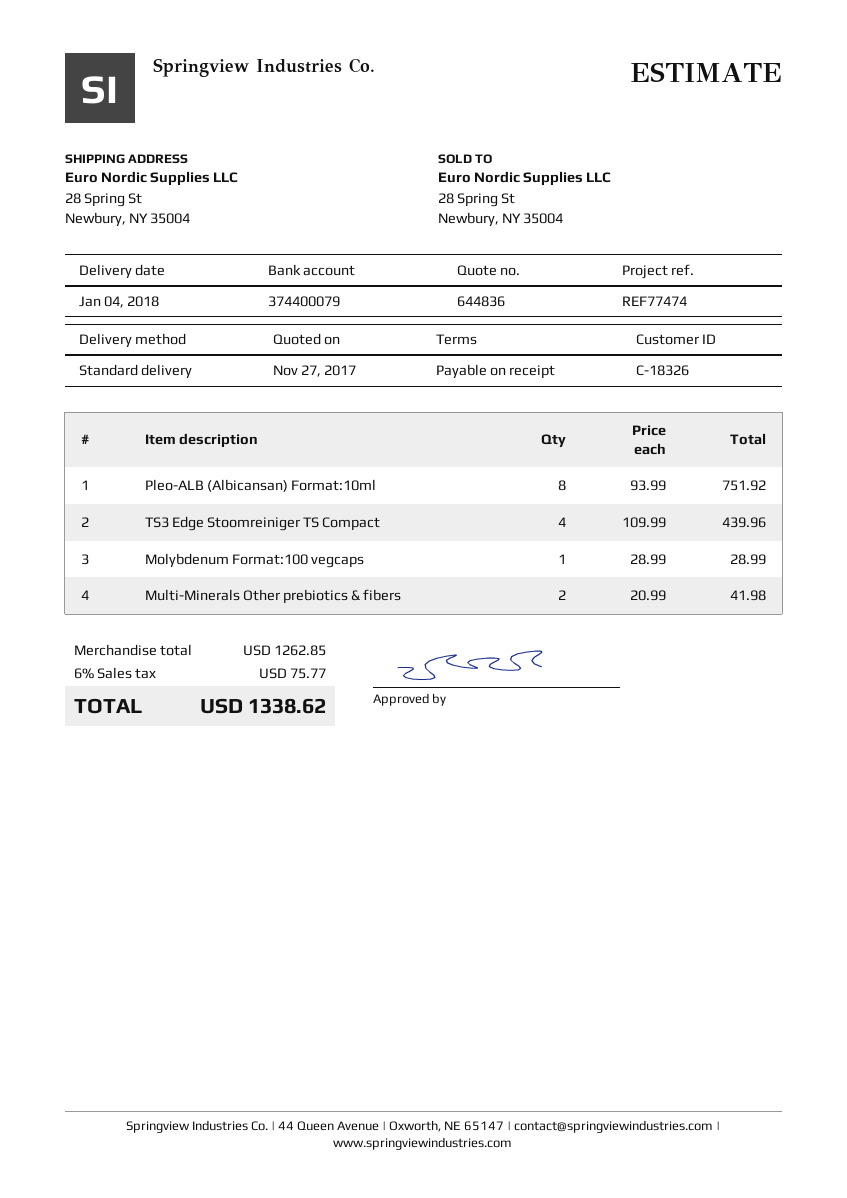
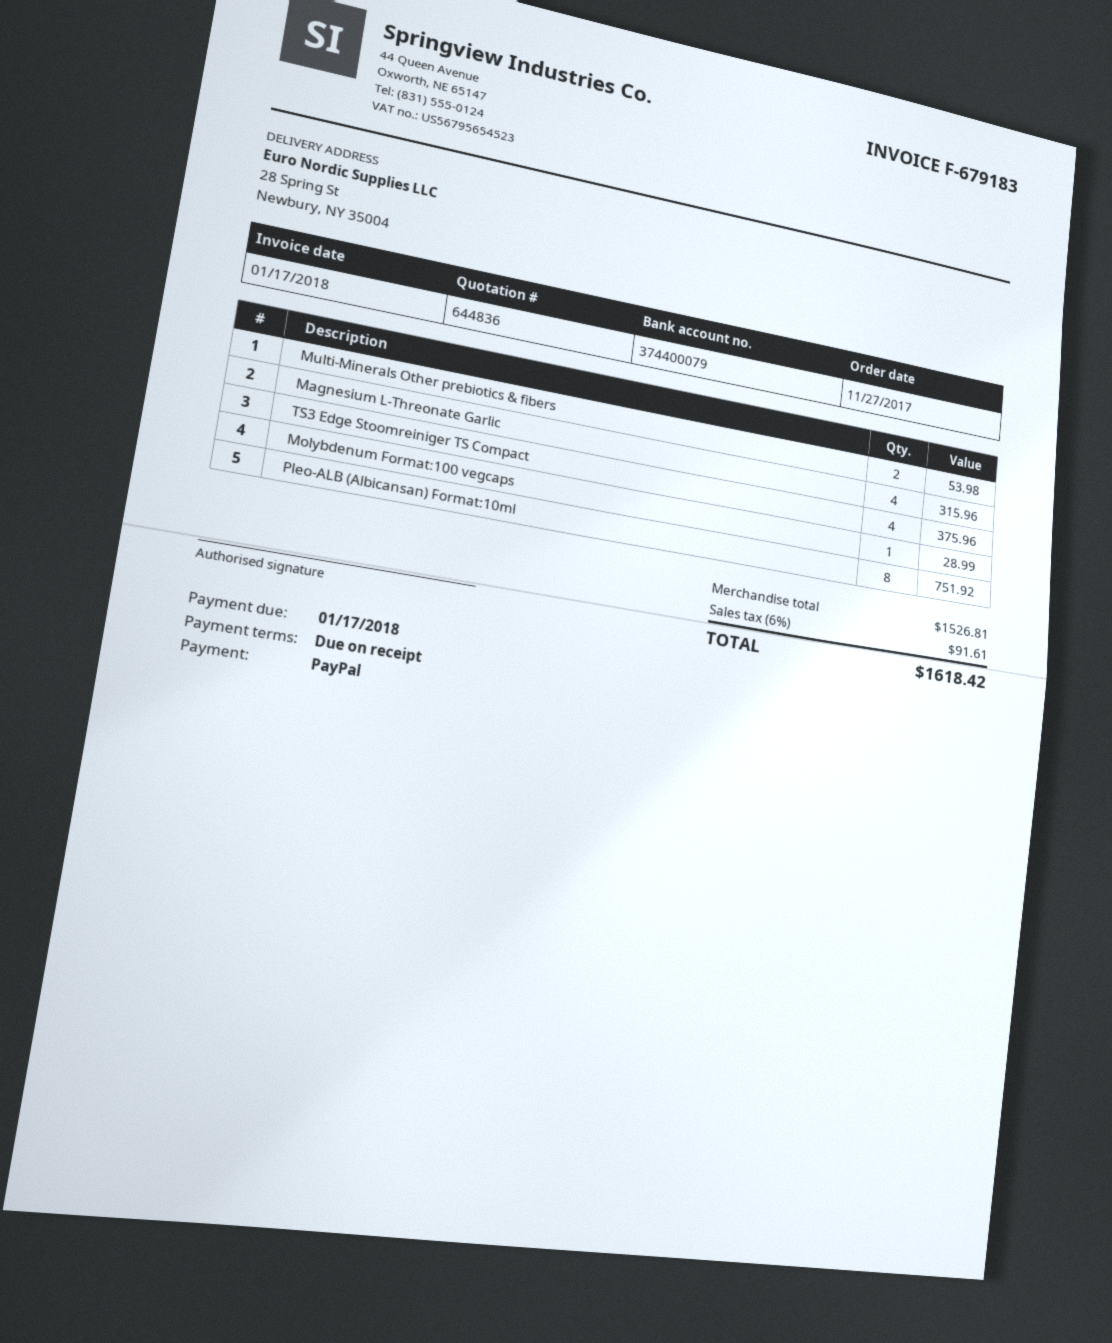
TS3 Edge Stoomreiniger TS Compact: 4 for 439.96 -> 4 for 375.96
Multi-Minerals Other prebiotics & fibers: 2 for 41.98 -> 2 for 53.98
Magnesium L-Threonate Garlic: none -> 4 for 315.96
subtotal: 1262.85 -> 1526.81
tax: 6% = 75.77 -> 6% = 91.61
total: 1338.62 -> 1618.42

